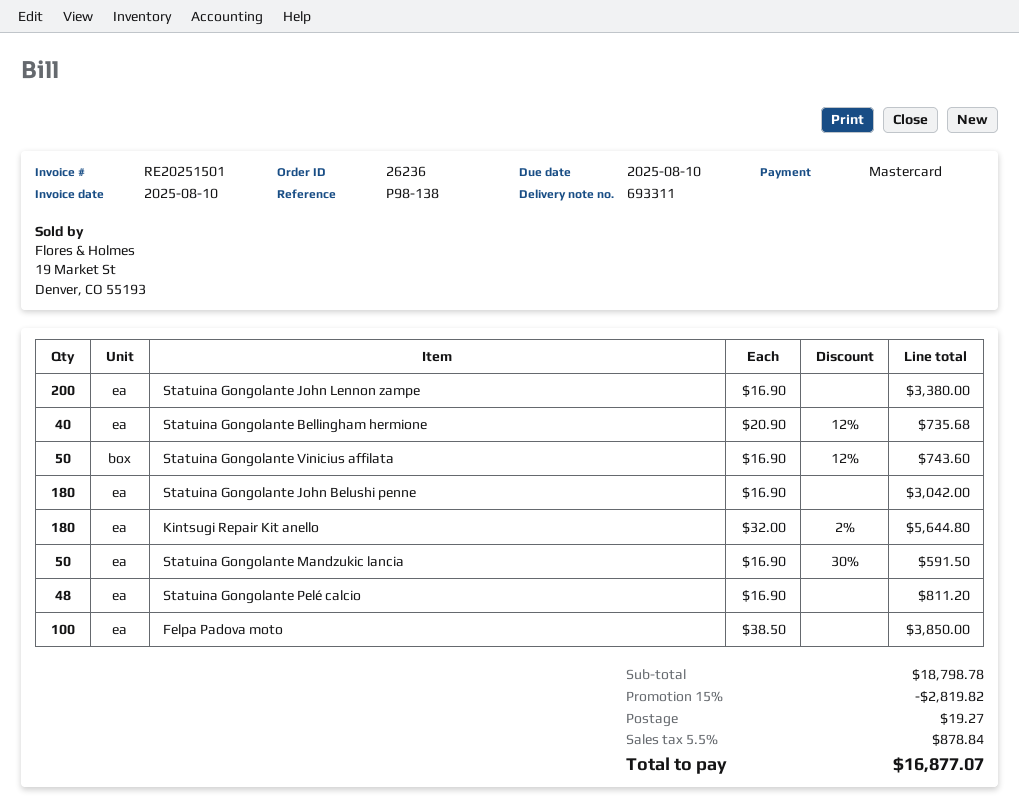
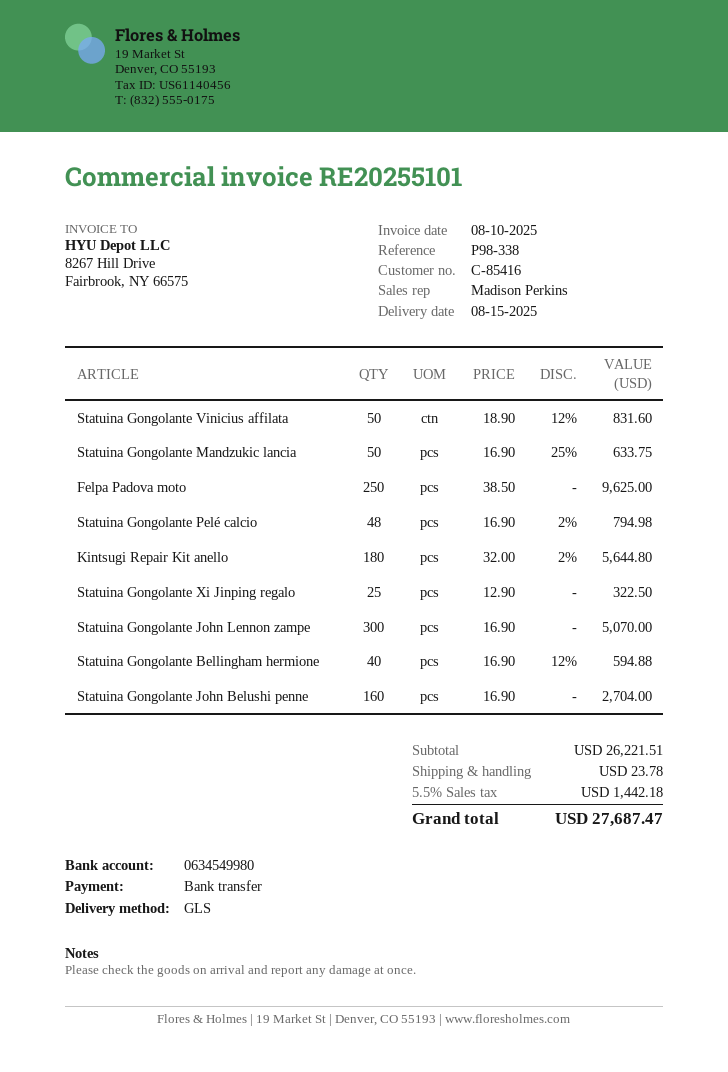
invoice number: RE20251501 -> RE20255101
reference: P98-138 -> P98-338
payment method: Mastercard -> bank transfer
Statuina Gongolante John Lennon zampe: 200 x 16.90 = 3380.00 -> 300 x 16.90 = 5070.00
Statuina Gongolante Bellingham hermione: 40 x 20.90 - 12% = 735.68 -> 40 x 16.90 - 12% = 594.88
Statuina Gongolante Vinicius affilata: 50 x 16.90 - 12% = 743.60 -> 50 x 18.90 - 12% = 831.60
Statuina Gongolante John Belushi penne: 180 x 16.90 = 3042.00 -> 160 x 16.90 = 2704.00
Statuina Gongolante Mandzukic lancia: 50 x 16.90 - 30% = 591.50 -> 50 x 16.90 - 25% = 633.75
Statuina Gongolante Pelé calcio: 48 x 16.90 = 811.20 -> 48 x 16.90 - 2% = 794.98
Felpa Padova moto: 100 x 38.50 = 3850.00 -> 250 x 38.50 = 9625.00
Statuina Gongolante Xi Jinping regalo: none -> 25 x 12.90 = 322.50
subtotal: 18798.78 -> 26221.51
discount: 15% = 2819.82 -> none
shipping: 19.27 -> 23.78
tax: 5.5% = 878.84 -> 5.5% = 1442.18
total: 16877.07 -> 27687.47

